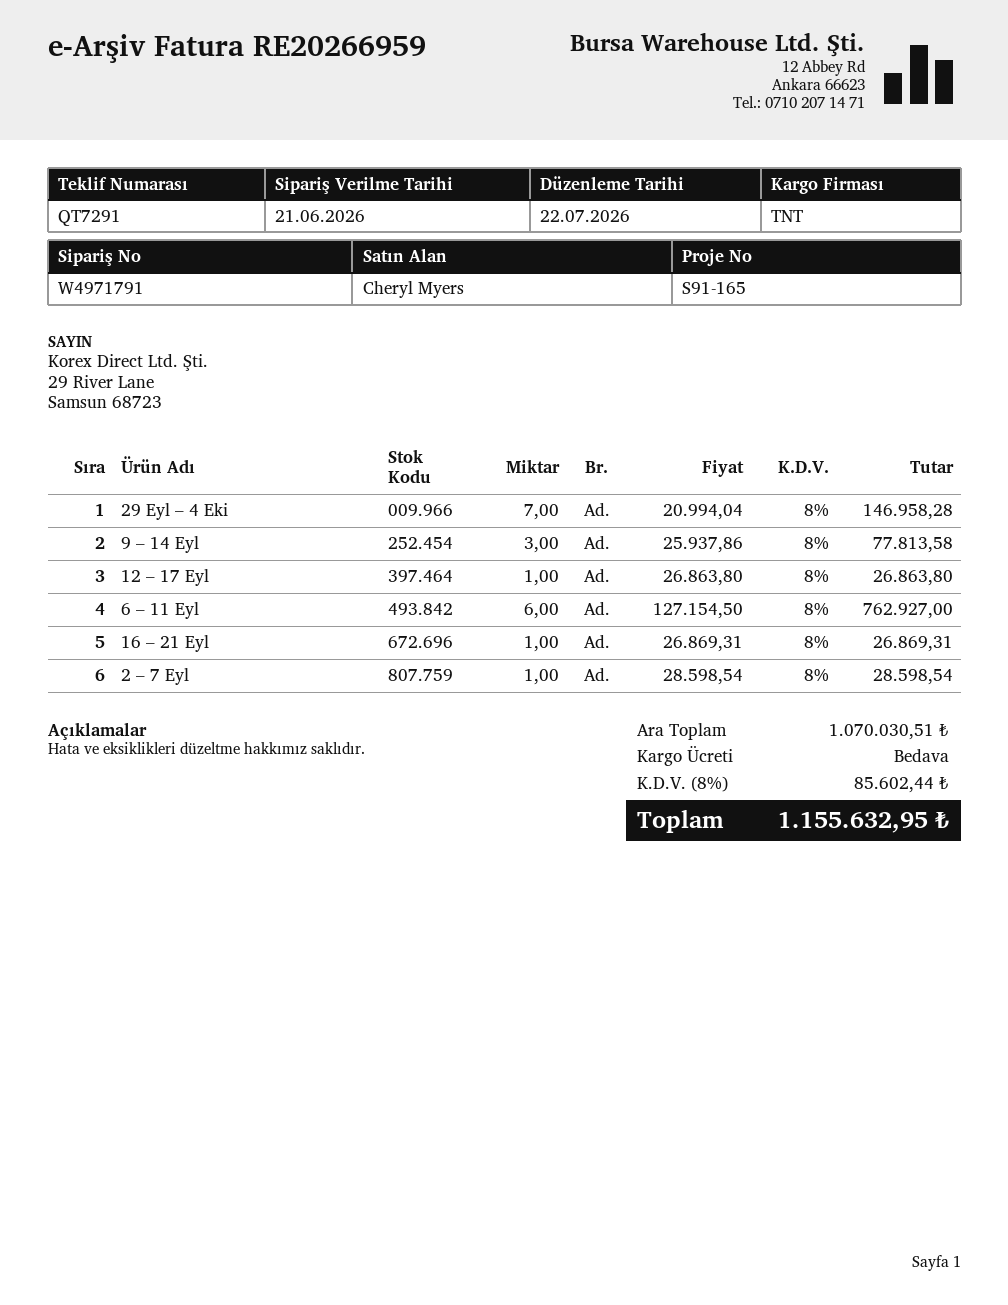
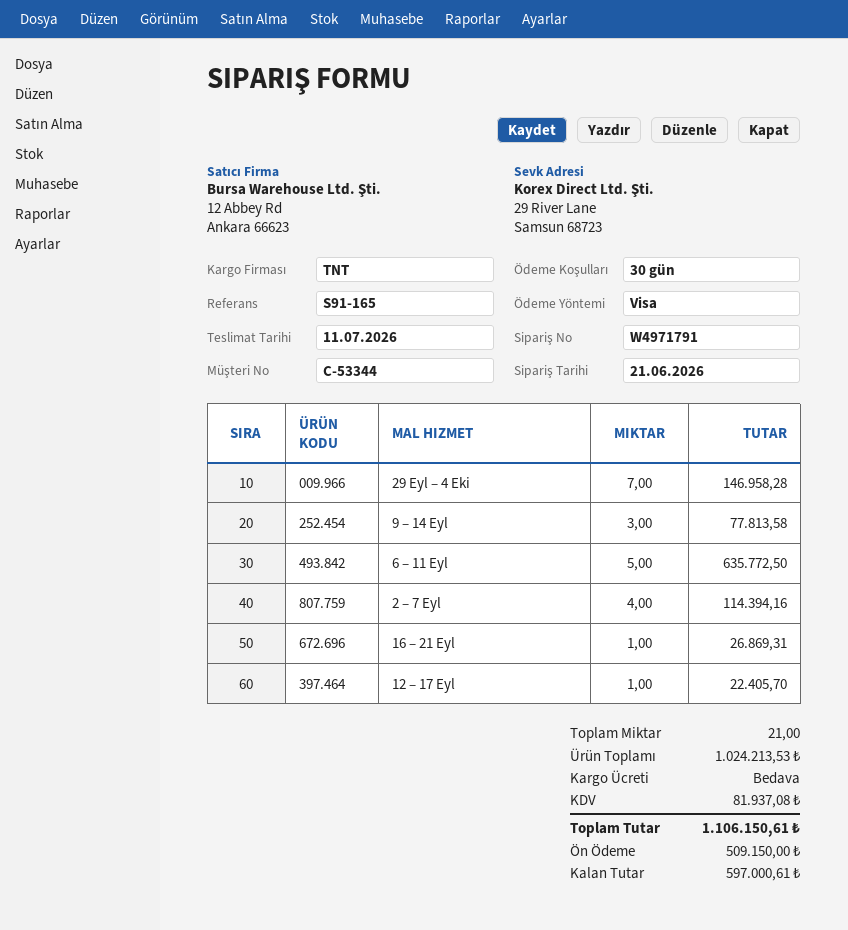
12 – 17 Eyl: 1 for 26863.80 -> 1 for 22405.70
6 – 11 Eyl: 6 for 762927.00 -> 5 for 635772.50
2 – 7 Eyl: 1 for 28598.54 -> 4 for 114394.16
subtotal: 1070030.51 -> 1024213.53
tax: 85602.44 -> 81937.08
total: 1155632.95 -> 1106150.61

